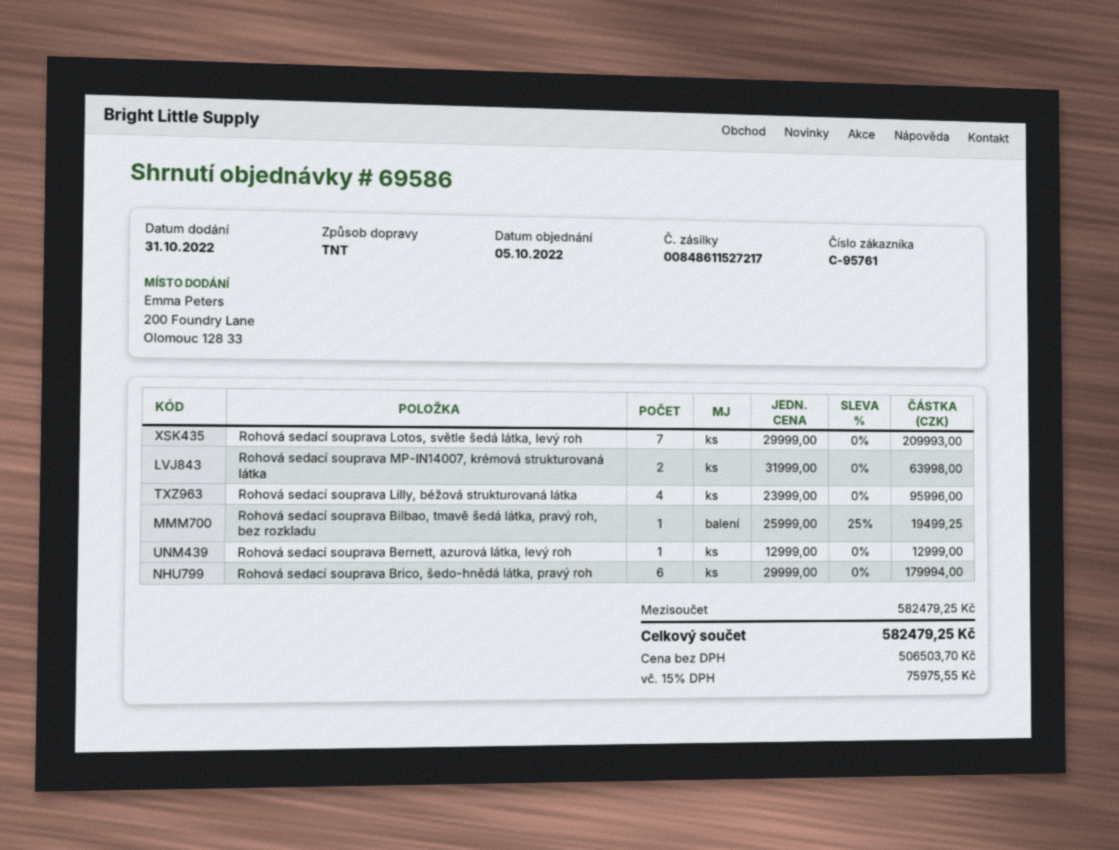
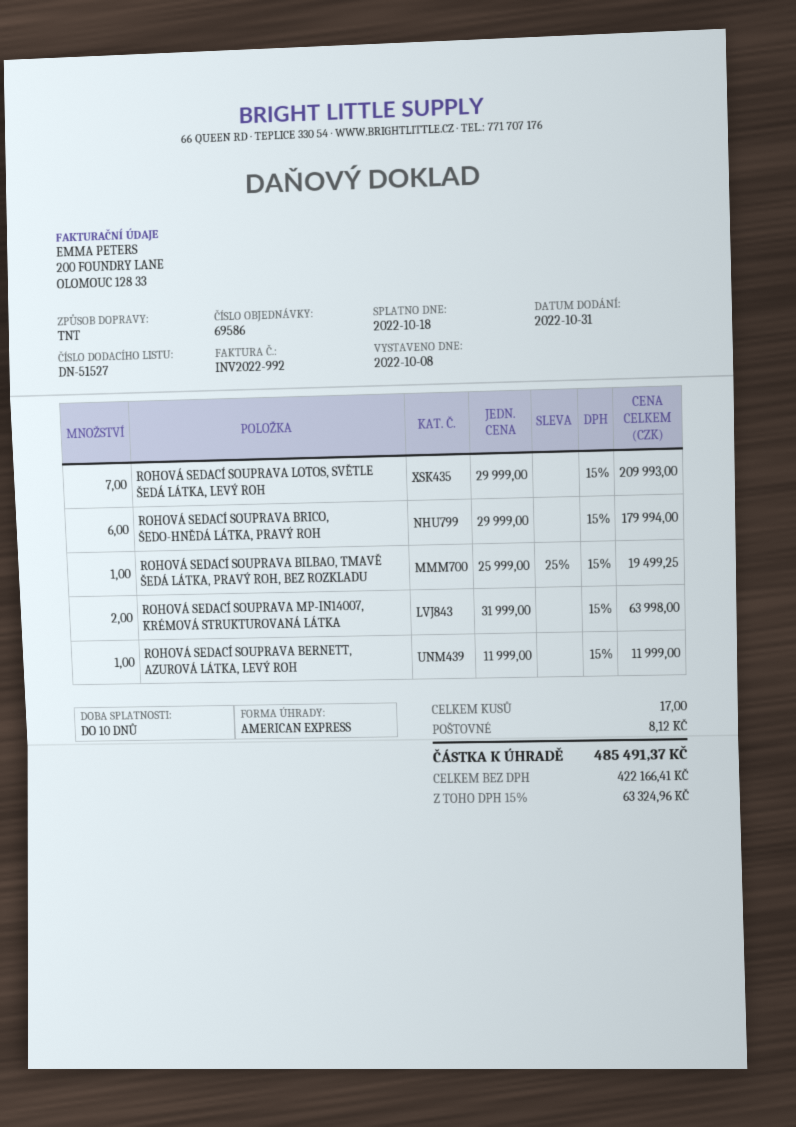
Rohová sedací souprava Lilly, béžová strukturovaná látka: 4 x 23999.00 = 95996.00 -> none
Rohová sedací souprava Bernett, azurová látka, levý roh: 1 x 12999.00 = 12999.00 -> 1 x 11999.00 = 11999.00
shipping: none -> 8.12
net: 506503.70 -> 422166.41
tax: 15% = 75975.55 -> 15% = 63324.96
total: 582479.25 -> 485491.37

